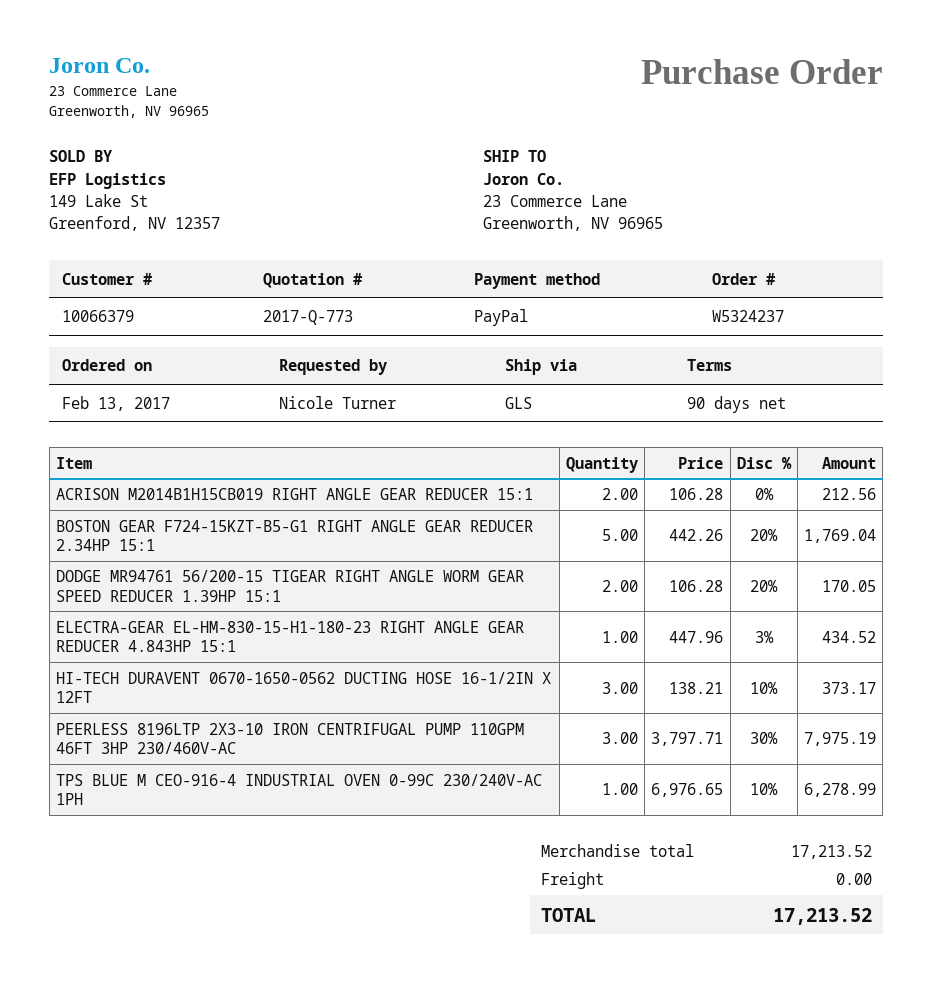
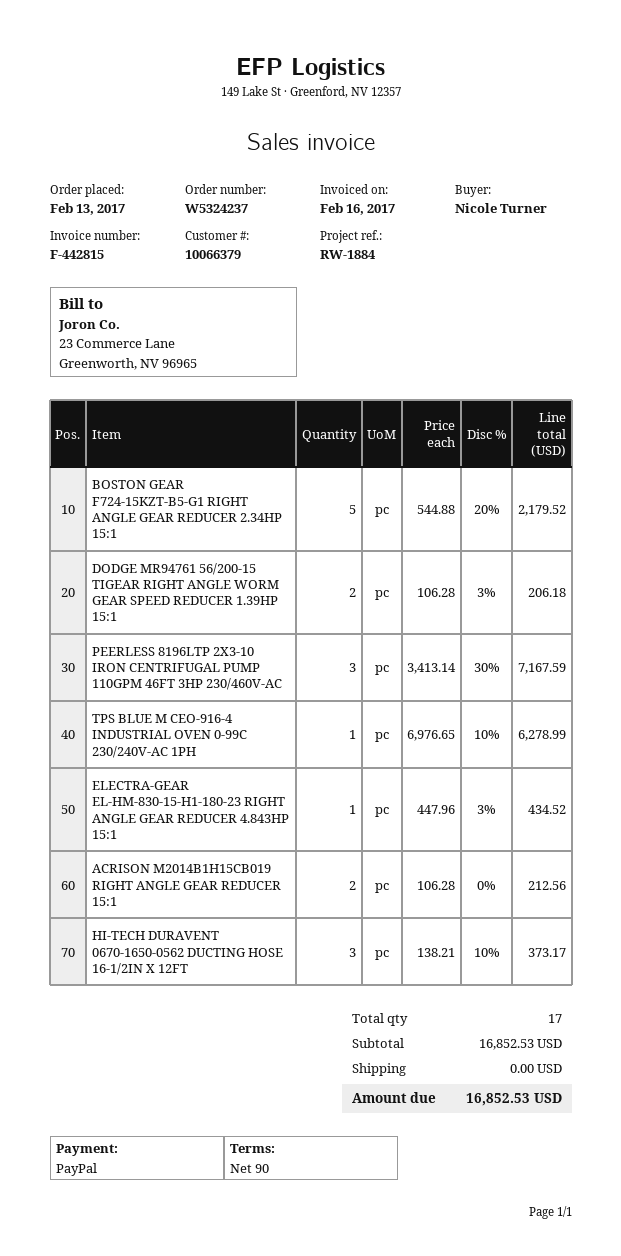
BOSTON GEAR F724-15KZT-B5-G1 RIGHT ANGLE GEAR REDUCER 2.34HP 15:1: 5 x 442.26 - 20% = 1769.04 -> 5 x 544.88 - 20% = 2179.52
DODGE MR94761 56/200-15 TIGEAR RIGHT ANGLE WORM GEAR SPEED REDUCER 1.39HP 15:1: 2 x 106.28 - 20% = 170.05 -> 2 x 106.28 - 3% = 206.18
PEERLESS 8196LTP 2X3-10 IRON CENTRIFUGAL PUMP 110GPM 46FT 3HP 230/460V-AC: 3 x 3797.71 - 30% = 7975.19 -> 3 x 3413.14 - 30% = 7167.59
subtotal: 17213.52 -> 16852.53
total: 17213.52 -> 16852.53

